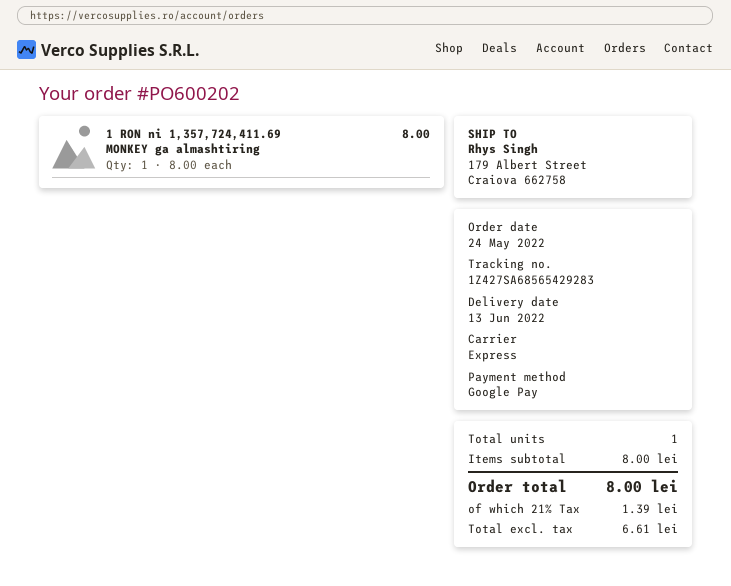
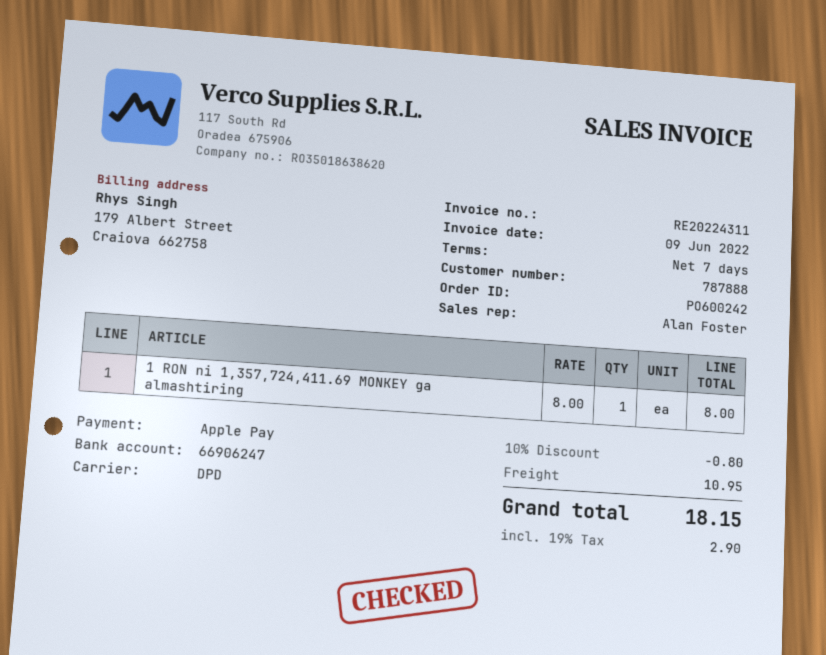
order number: PO600202 -> PO600242
payment method: Google Pay -> Apple Pay
shipping method: express -> DPD
discount: none -> 10% = 0.80
shipping: none -> 10.95
tax: 21% = 1.39 -> 19% = 2.90
total: 8.00 -> 18.15

